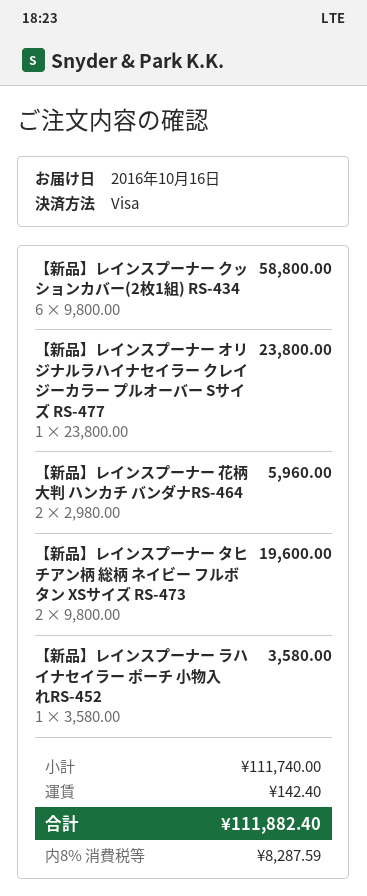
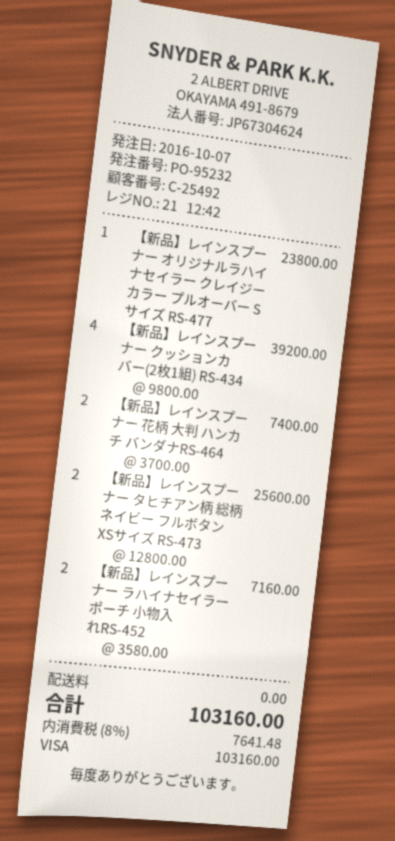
【新品】レインスプーナー クッションカバー(2枚1組) RS-434: 6 x 9800.00 = 58800.00 -> 4 x 9800.00 = 39200.00
【新品】レインスプーナー 花柄 大判 ハンカチ バンダナRS-464: 2 x 2980.00 = 5960.00 -> 2 x 3700.00 = 7400.00
【新品】レインスプーナー タヒチアン柄 総柄 ネイビー フルボタン XSサイズ RS-473: 2 x 9800.00 = 19600.00 -> 2 x 12800.00 = 25600.00
【新品】レインスプーナー ラハイナセイラー ポーチ 小物入れRS-452: 1 x 3580.00 = 3580.00 -> 2 x 3580.00 = 7160.00
shipping: 142.40 -> 0.00
tax: 8% = 8287.59 -> 8% = 7641.48
total: 111882.40 -> 103160.00

